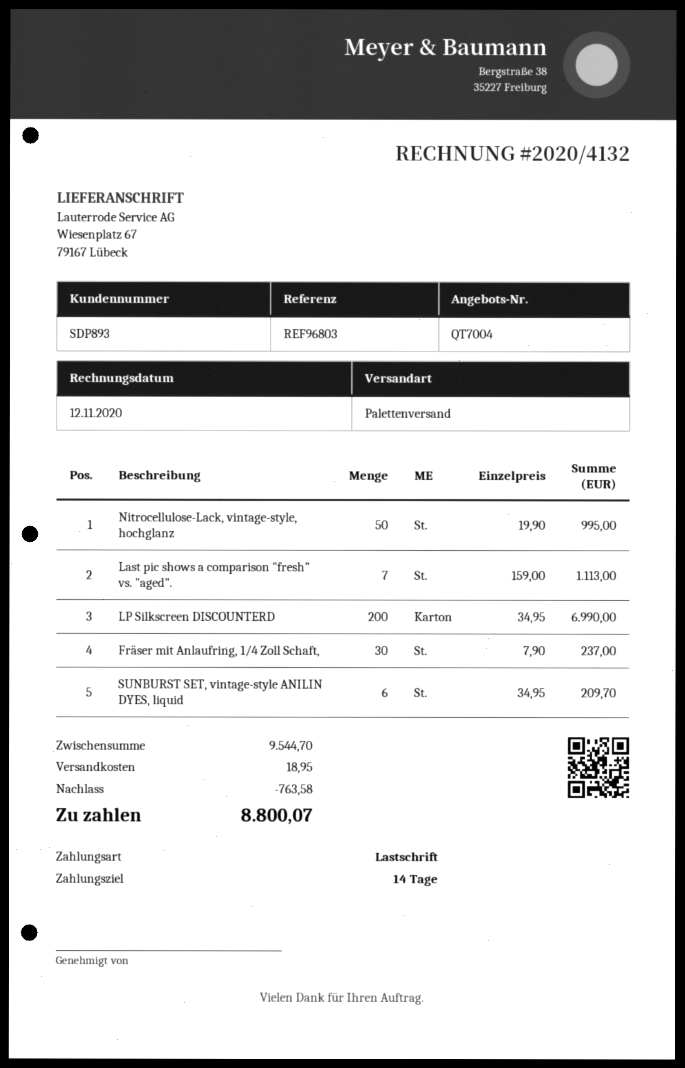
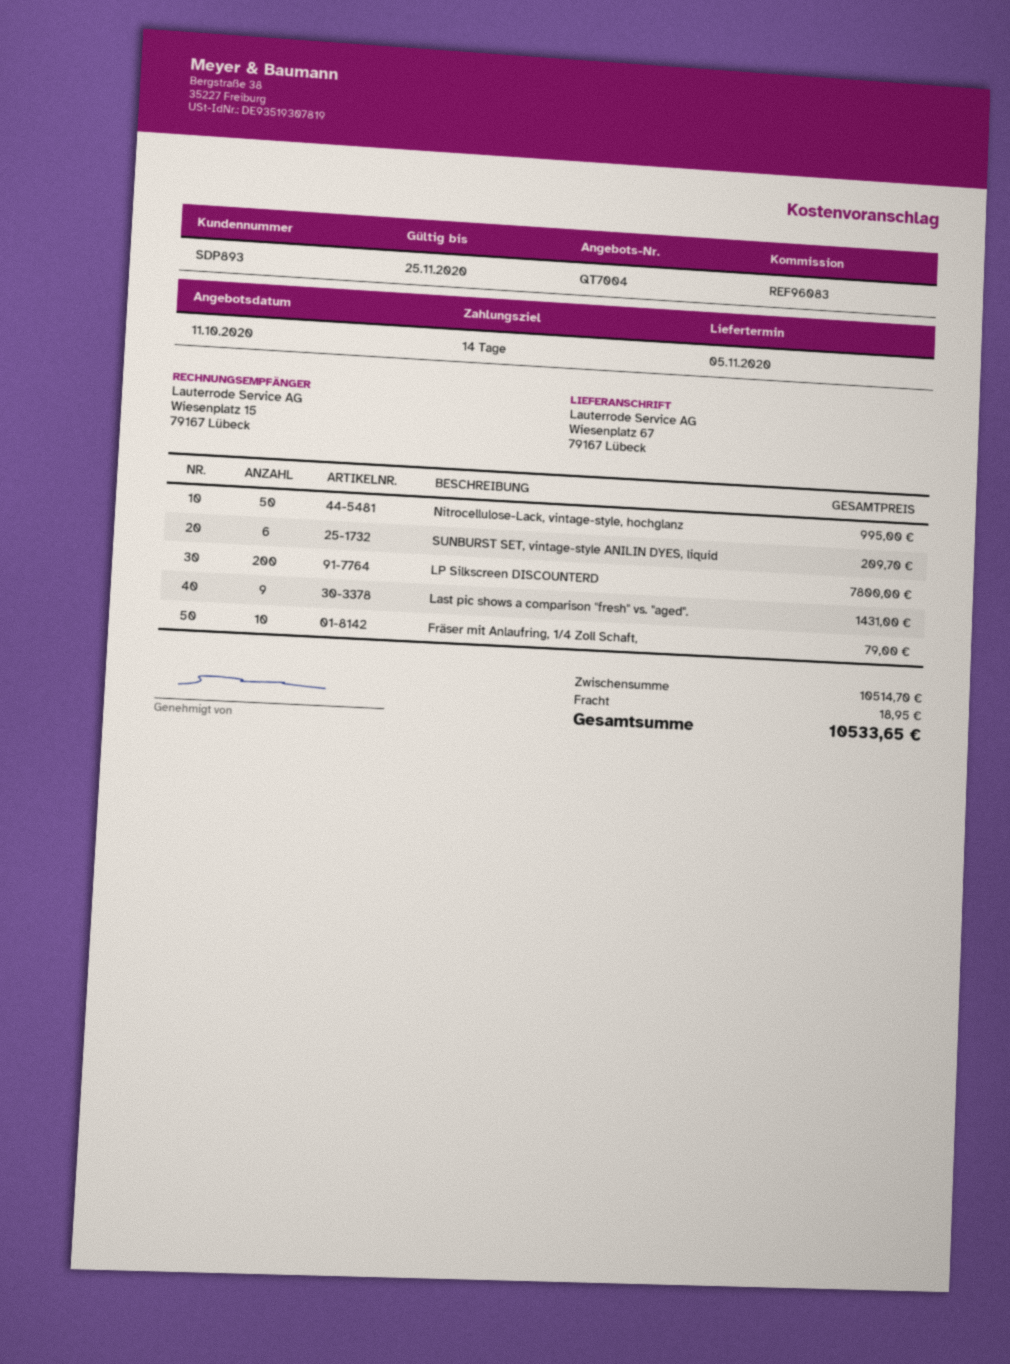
reference: REF96803 -> REF96083
Last pic shows a comparison "fresh" vs. "aged".: 7 for 1113.00 -> 9 for 1431.00
LP Silkscreen DISCOUNTERD: 200 for 6990.00 -> 200 for 7800.00
Fräser mit Anlaufring, 1/4 Zoll Schaft,: 30 for 237.00 -> 10 for 79.00
subtotal: 9544.70 -> 10514.70
discount: 763.58 -> none
total: 8800.07 -> 10533.65

